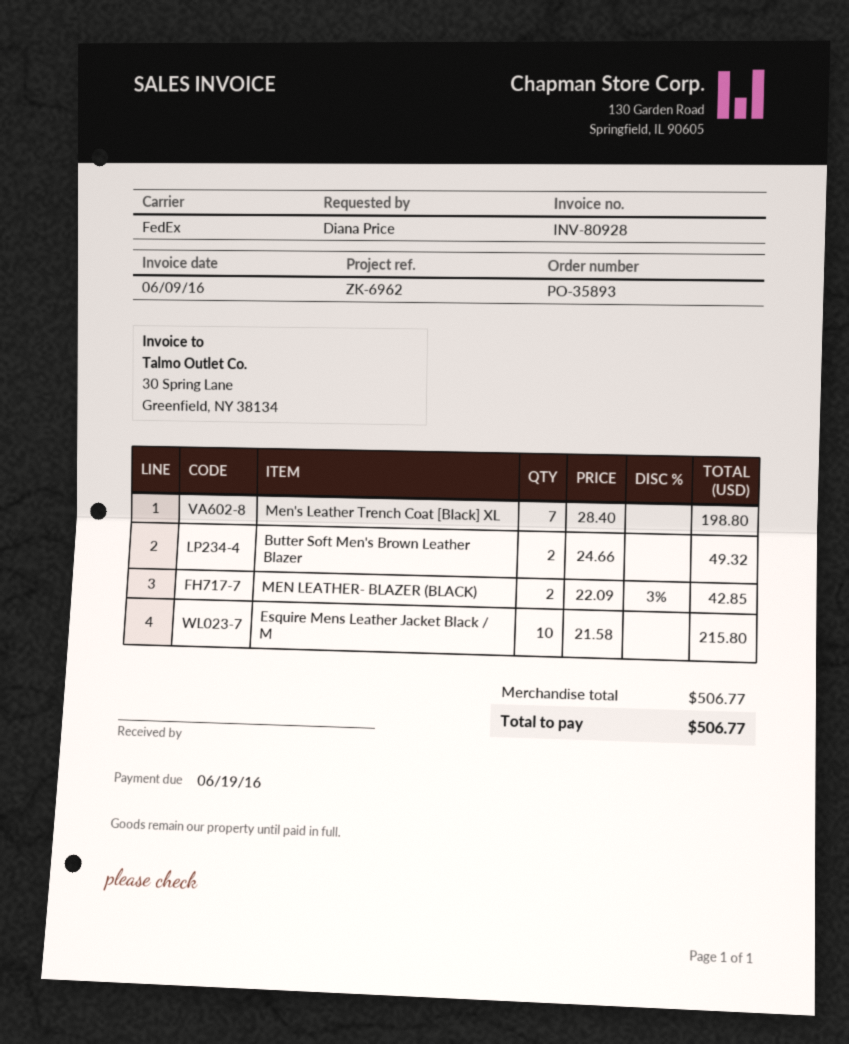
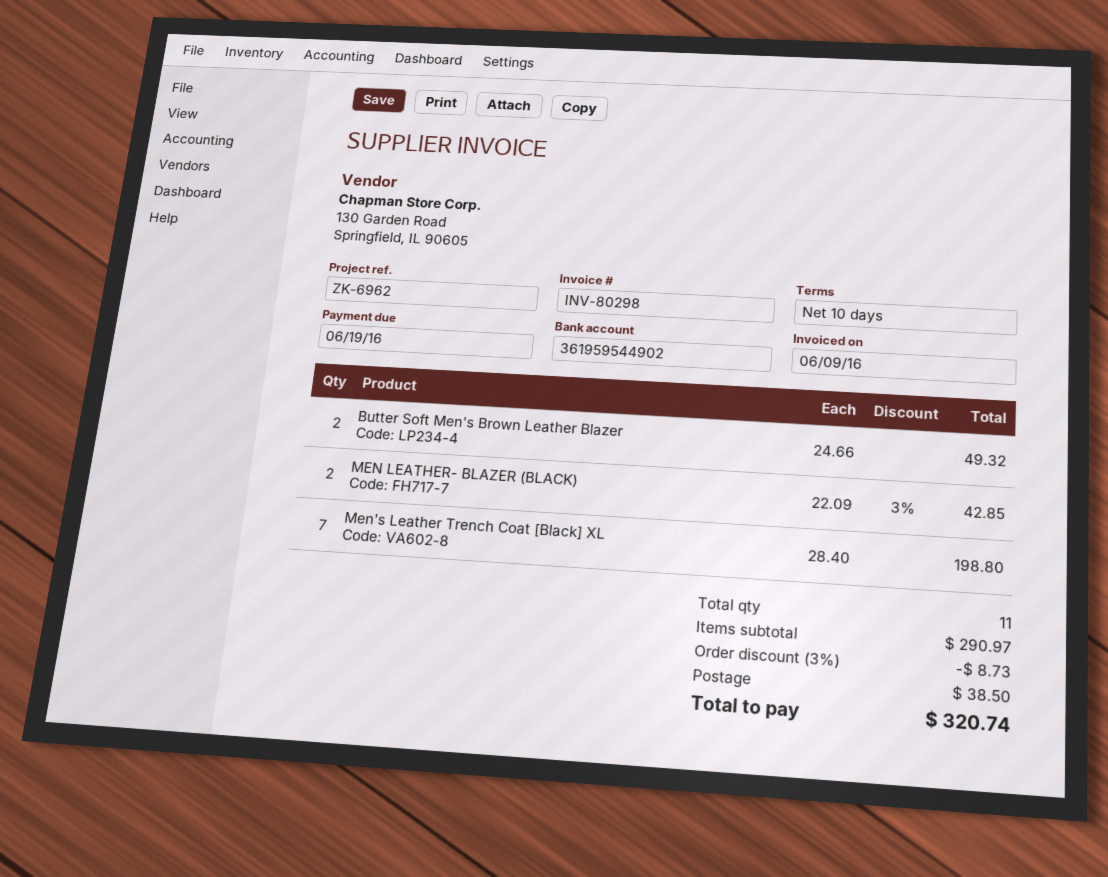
invoice number: INV-80928 -> INV-80298
Esquire Mens Leather Jacket Black / M: 10 x 21.58 = 215.80 -> none
subtotal: 506.77 -> 290.97
discount: none -> 3% = 8.73
shipping: none -> 38.50
total: 506.77 -> 320.74

